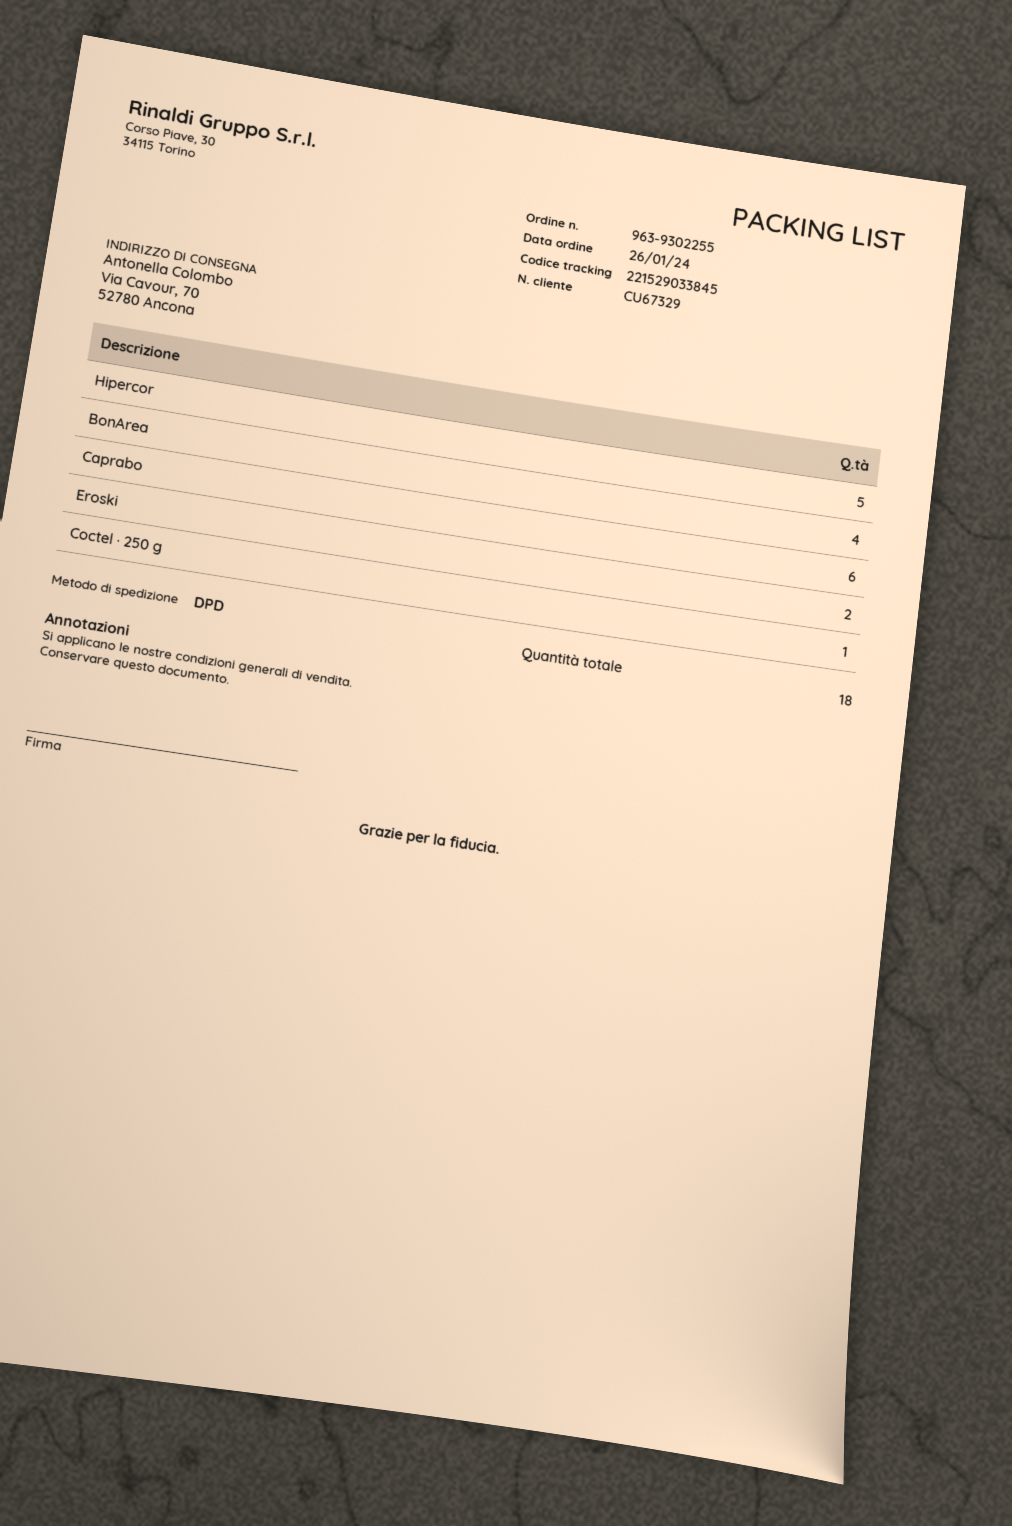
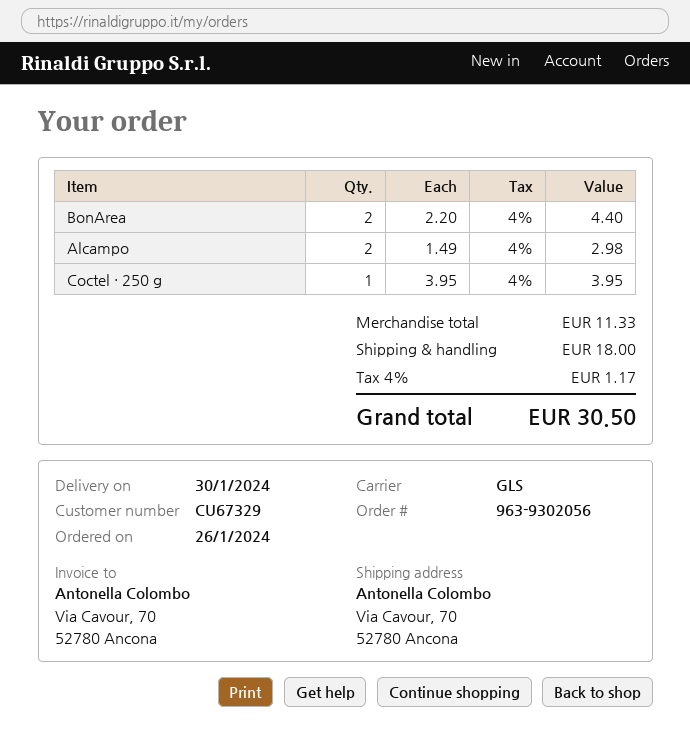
order number: 963-9302255 -> 963-9302056
shipping method: DPD -> GLS
Hipercor: 5 -> none
BonArea: 4 -> 2
Caprabo: 6 -> none
Eroski: 2 -> none
Alcampo: none -> 2

